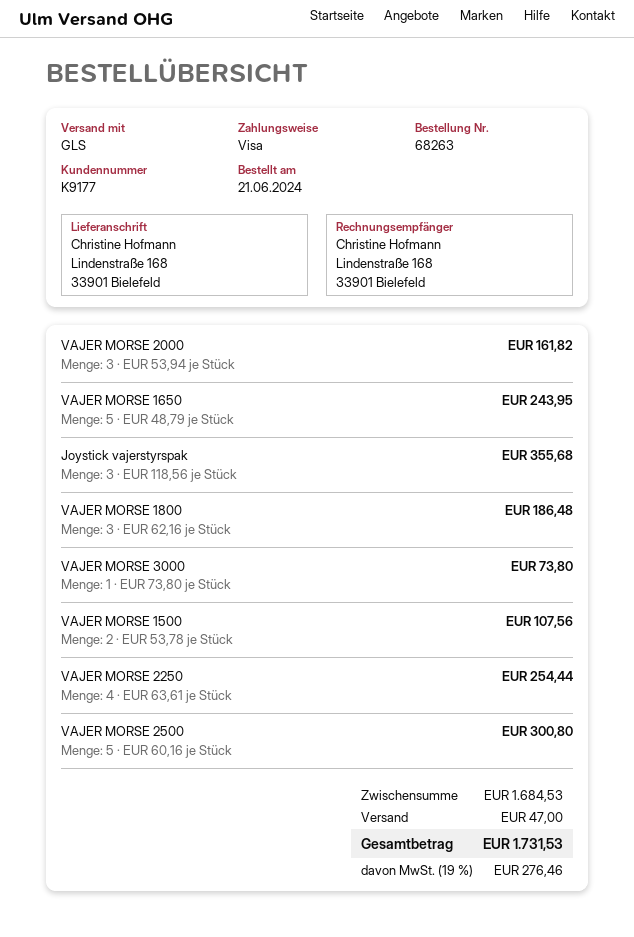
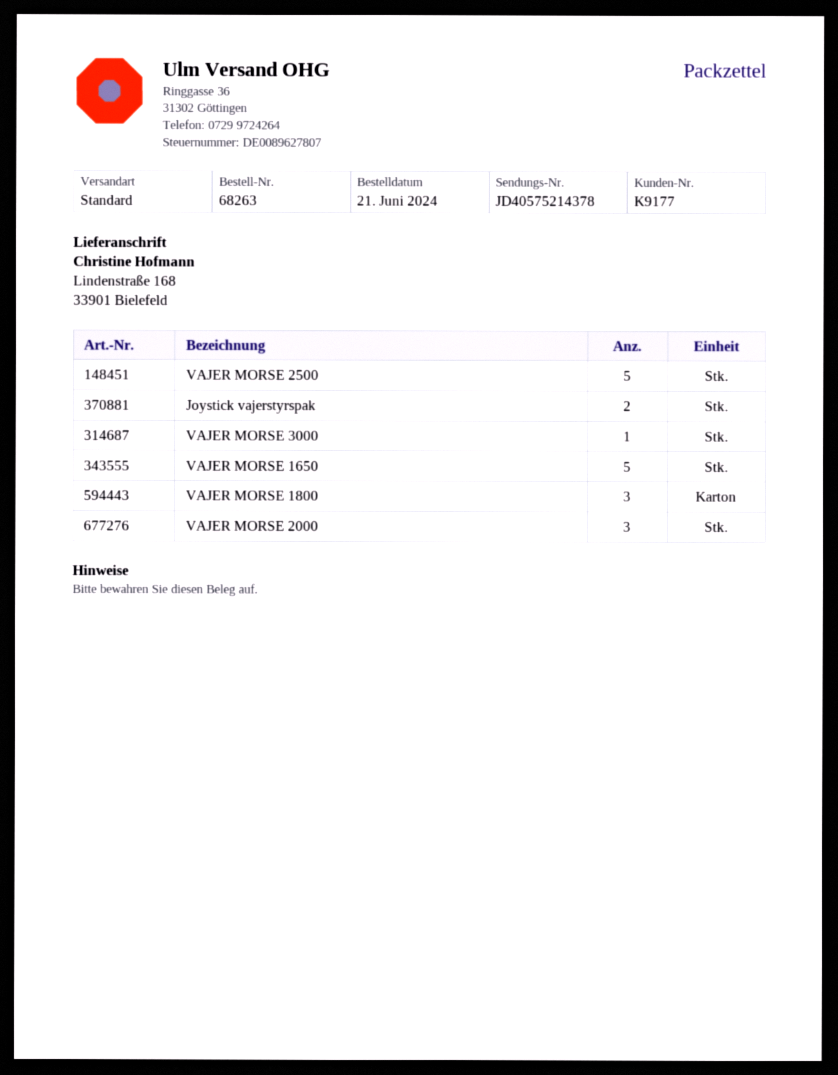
shipping method: GLS -> standard
Joystick vajerstyrspak: 3 -> 2
VAJER MORSE 1500: 2 -> none
VAJER MORSE 2250: 4 -> none

